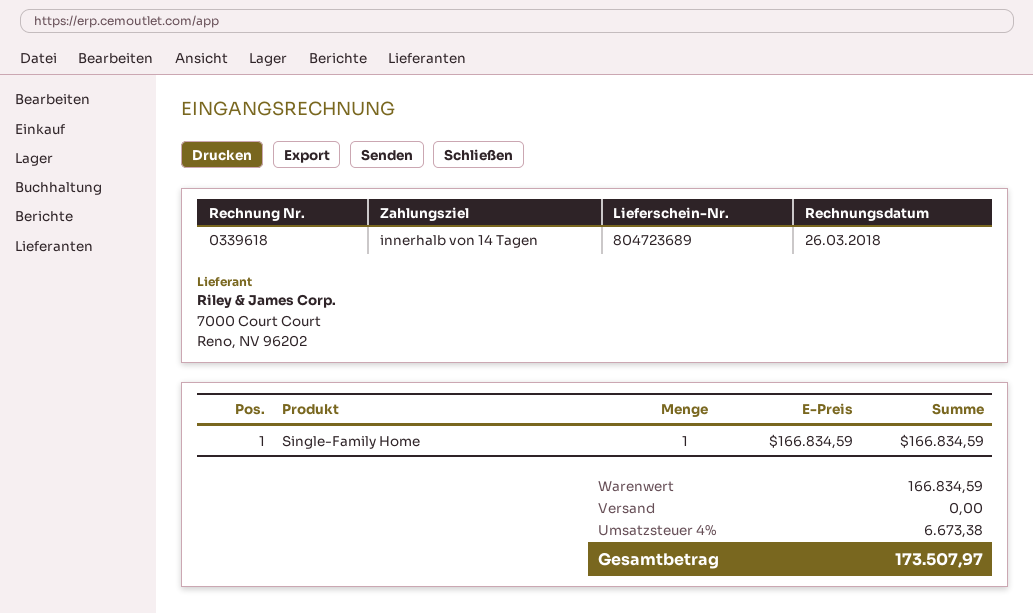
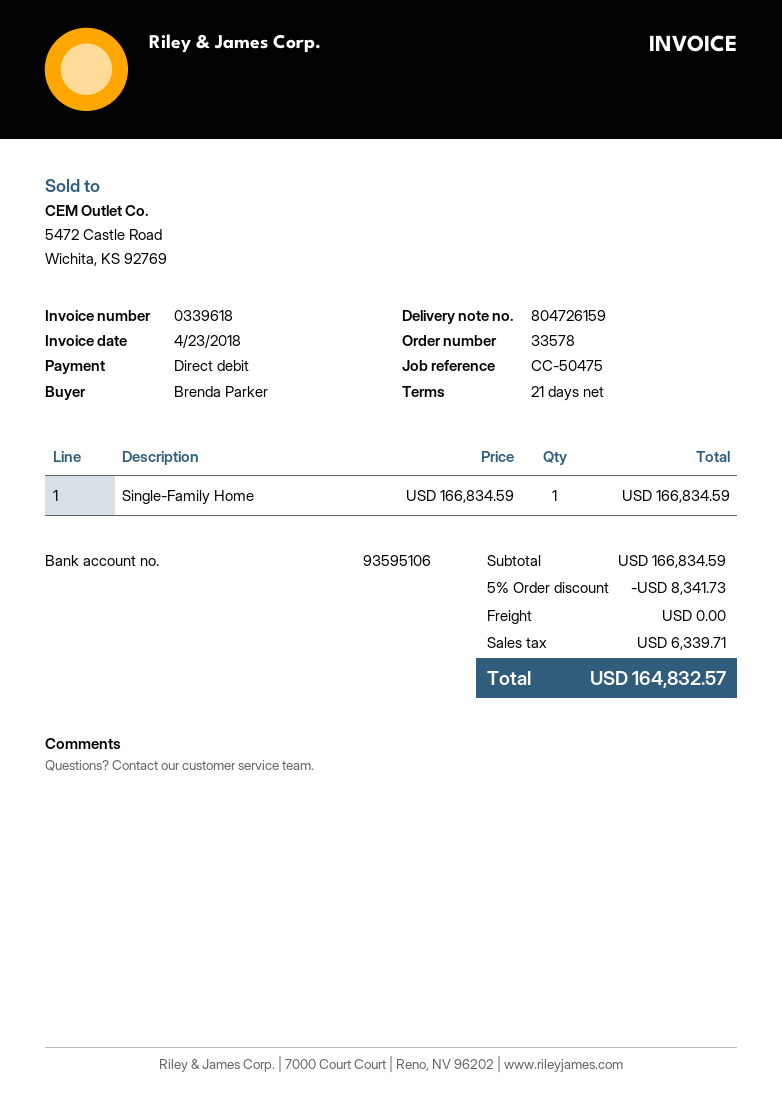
delivery note number: 804723689 -> 804726159
invoice date: 2018-03-26 -> 2018-04-23
payment terms: 14 days -> 21 days
discount: none -> 5% = 8341.73
tax: 6673.38 -> 6339.71
total: 173507.97 -> 164832.57

